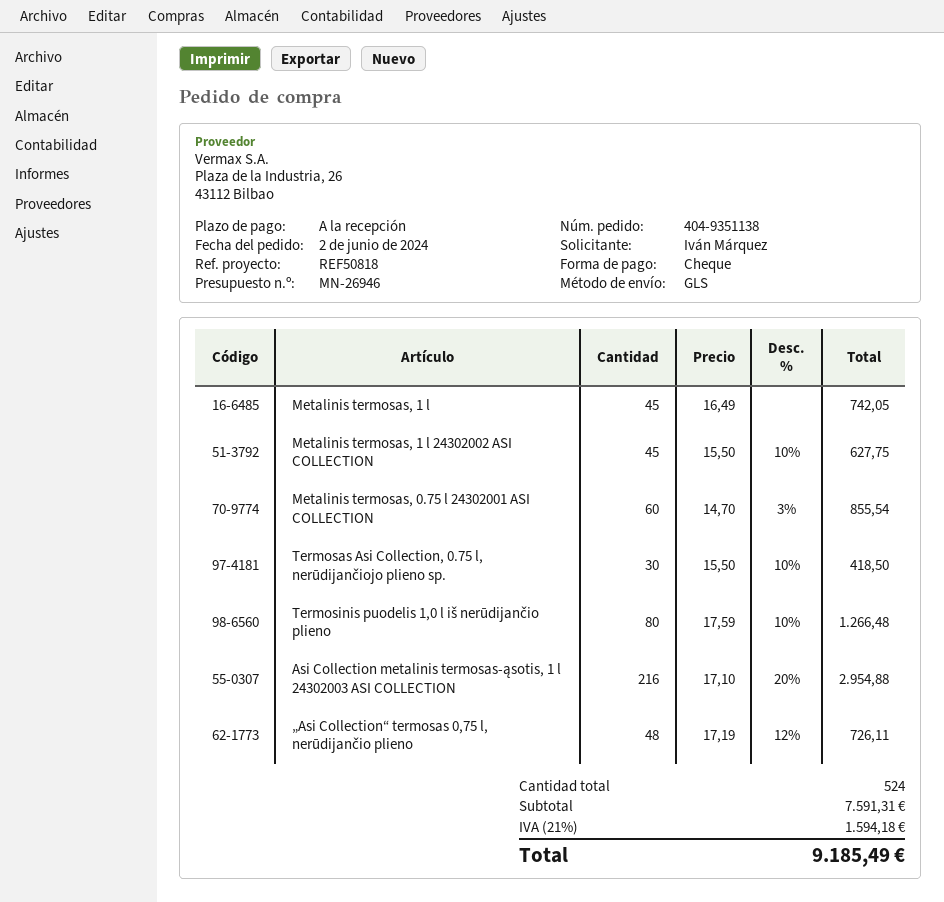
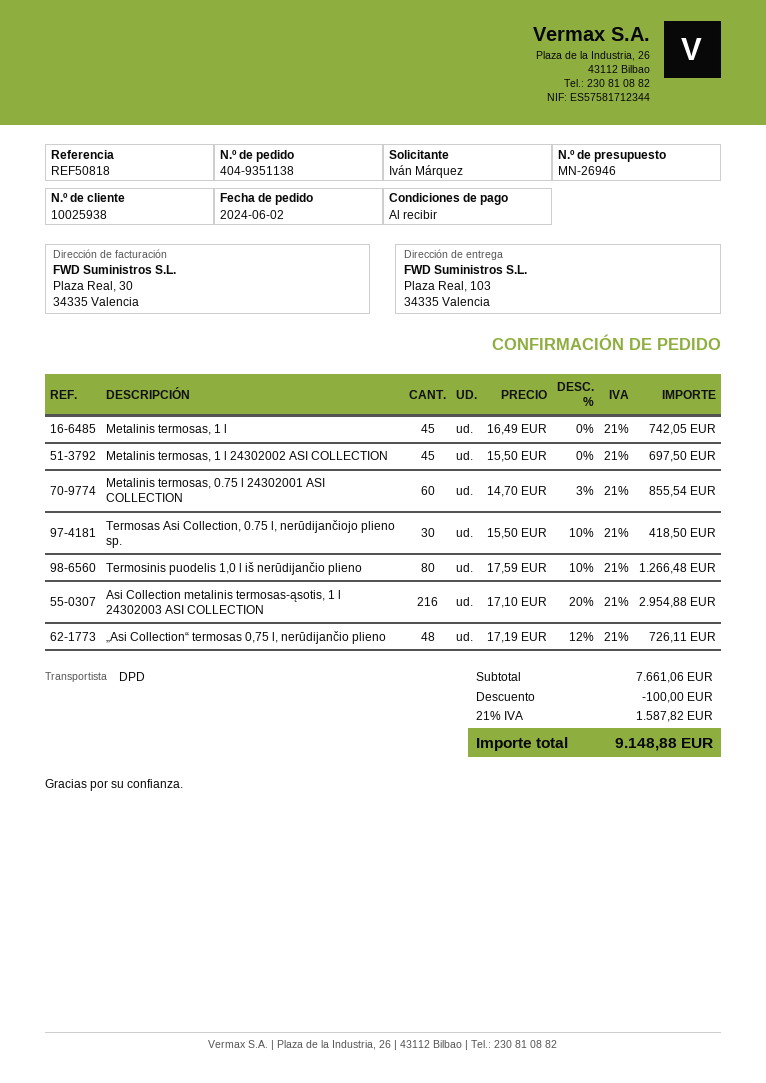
shipping method: GLS -> DPD
Metalinis termosas, 1 l 24302002 ASI COLLECTION: 45 x 15.50 - 10% = 627.75 -> 45 x 15.50 = 697.50
subtotal: 7591.31 -> 7661.06
discount: none -> 100.00
tax: 21% = 1594.18 -> 21% = 1587.82
total: 9185.49 -> 9148.88

